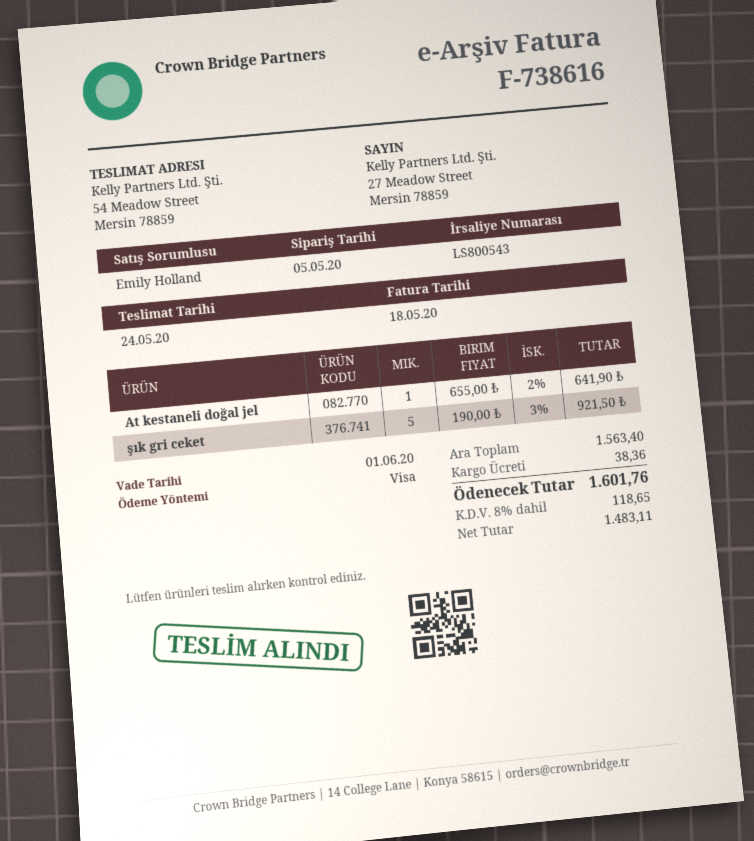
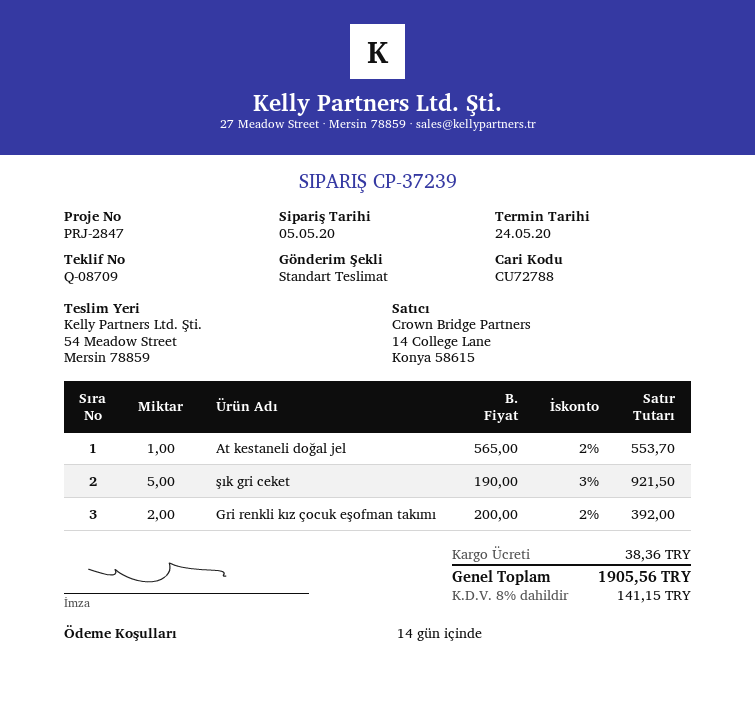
At kestaneli doğal jel: 1 x 655.00 - 2% = 641.90 -> 1 x 565.00 - 2% = 553.70
Gri renkli kız çocuk eşofman takımı: none -> 2 x 200.00 - 2% = 392.00
tax: 8% = 118.65 -> 8% = 141.15
total: 1601.76 -> 1905.56

